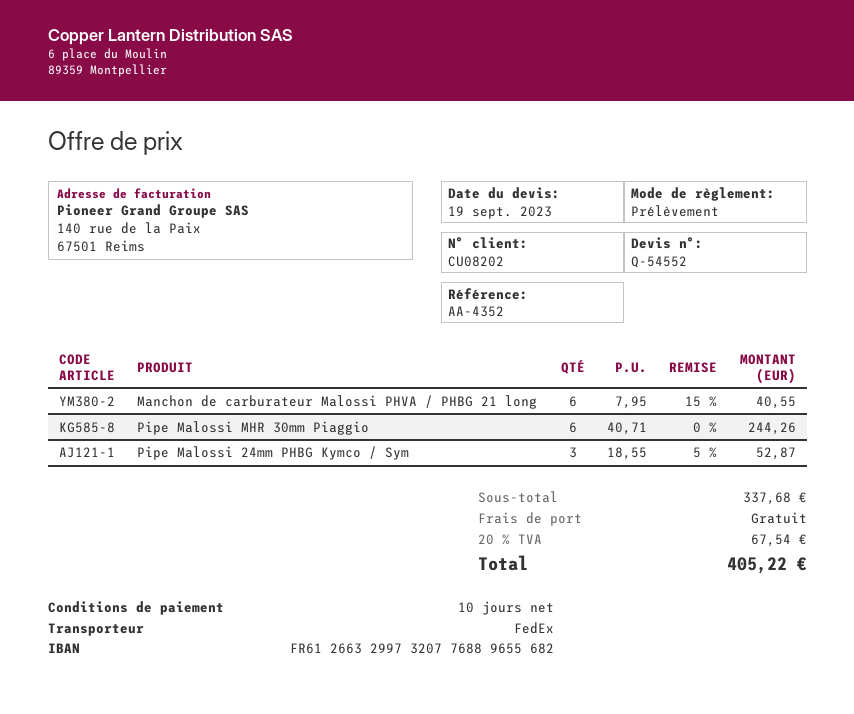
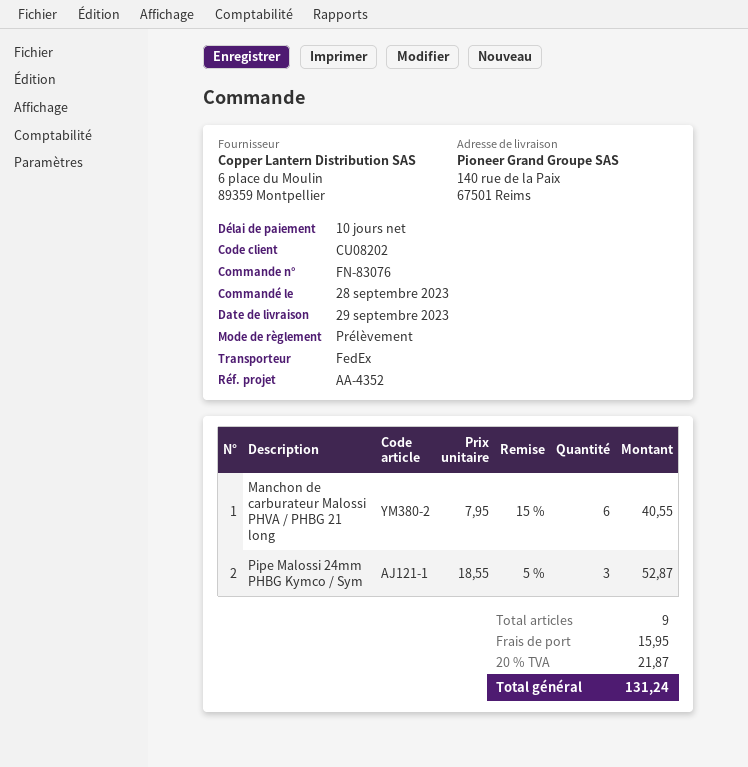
Pipe Malossi MHR 30mm Piaggio: 6 x 40.71 = 244.26 -> none
shipping: 0.00 -> 15.95
tax: 20% = 67.54 -> 20% = 21.87
total: 405.22 -> 131.24

